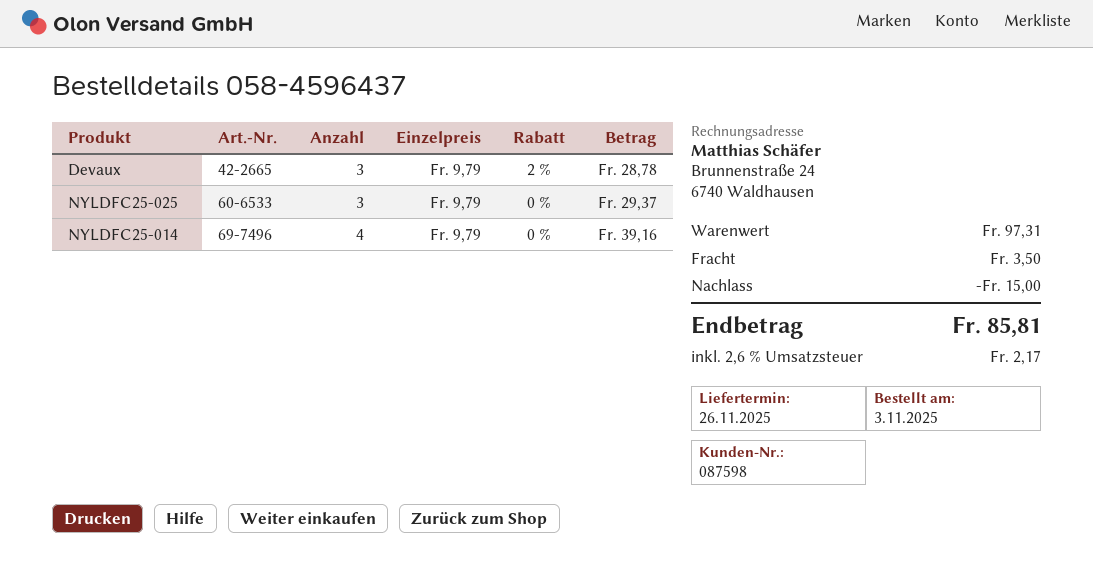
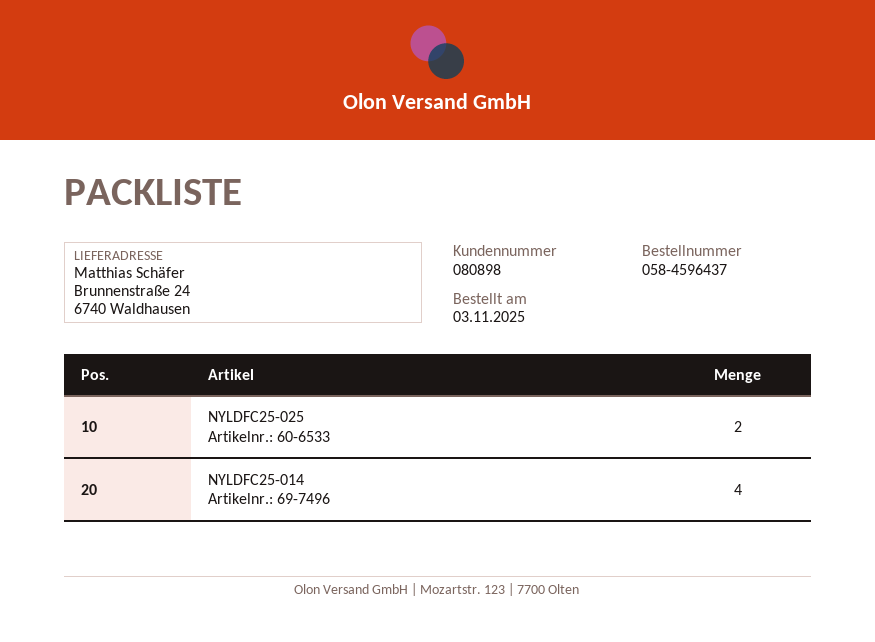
customer number: 087598 -> 080898
Devaux: 3 -> none
NYLDFC25-025: 3 -> 2

